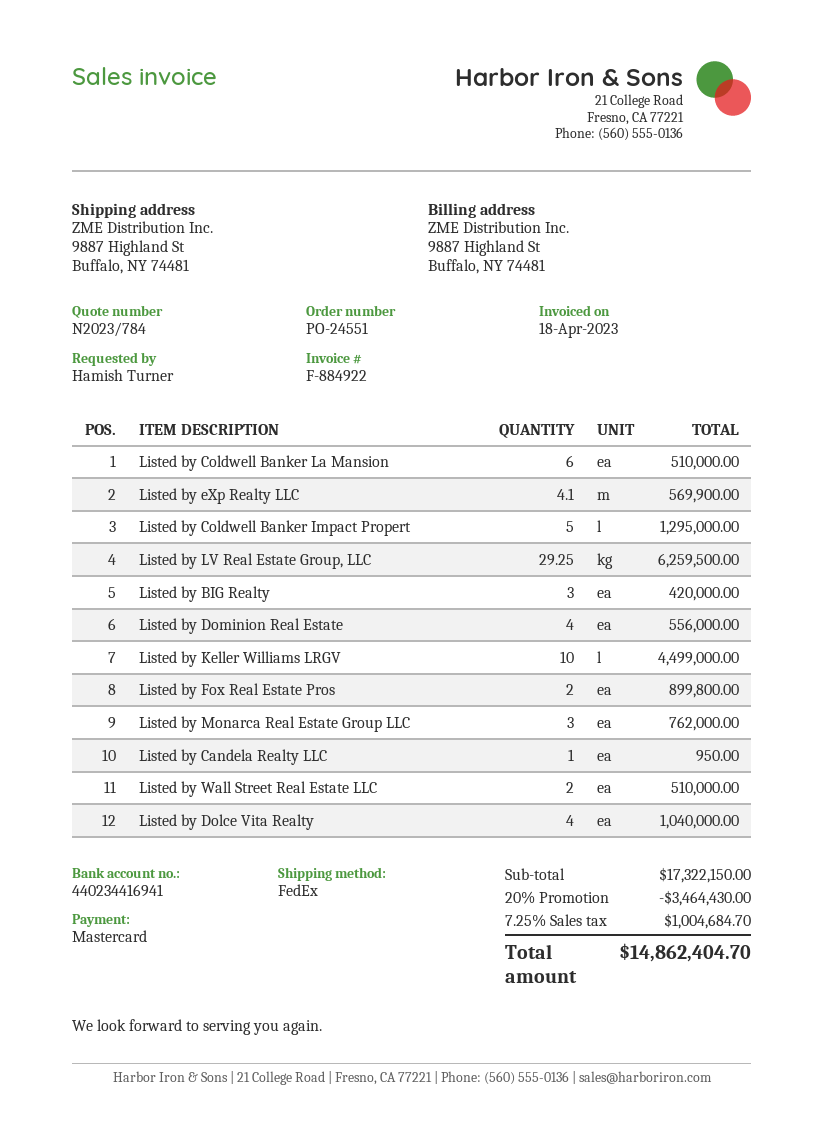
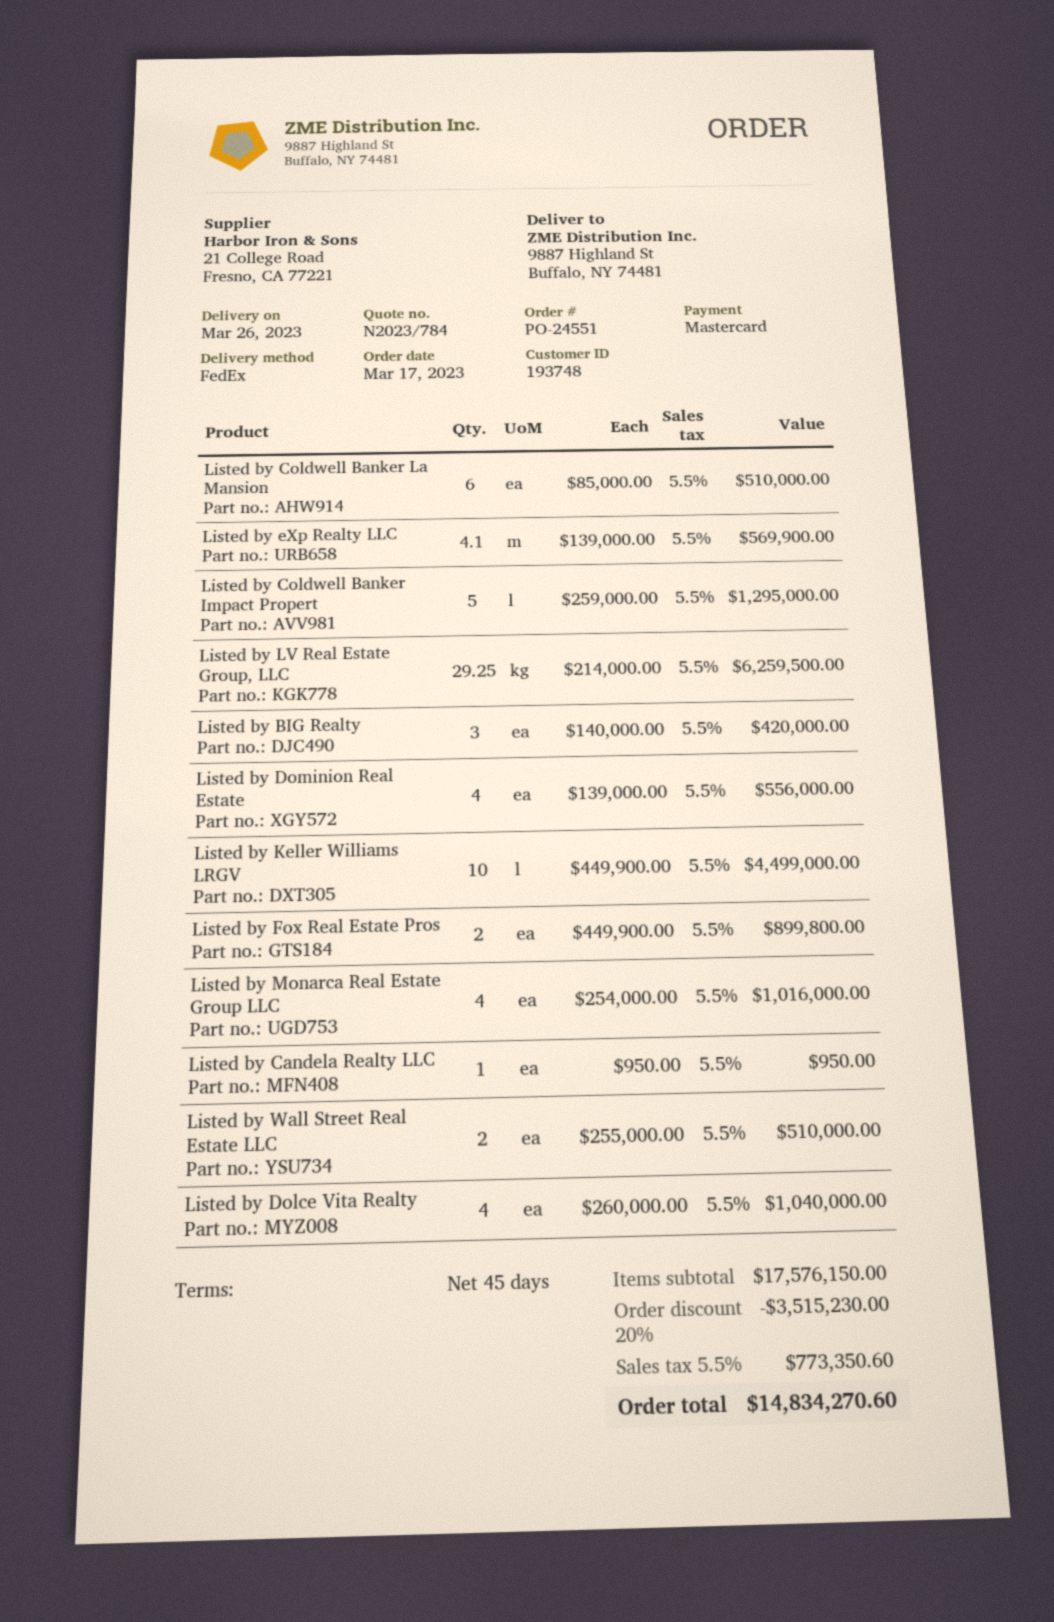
Listed by Monarca Real Estate Group LLC: 3 for 762000.00 -> 4 for 1016000.00
subtotal: 17322150.00 -> 17576150.00
discount: 20% = 3464430.00 -> 20% = 3515230.00
tax: 7.25% = 1004684.70 -> 5.5% = 773350.60
total: 14862404.70 -> 14834270.60

